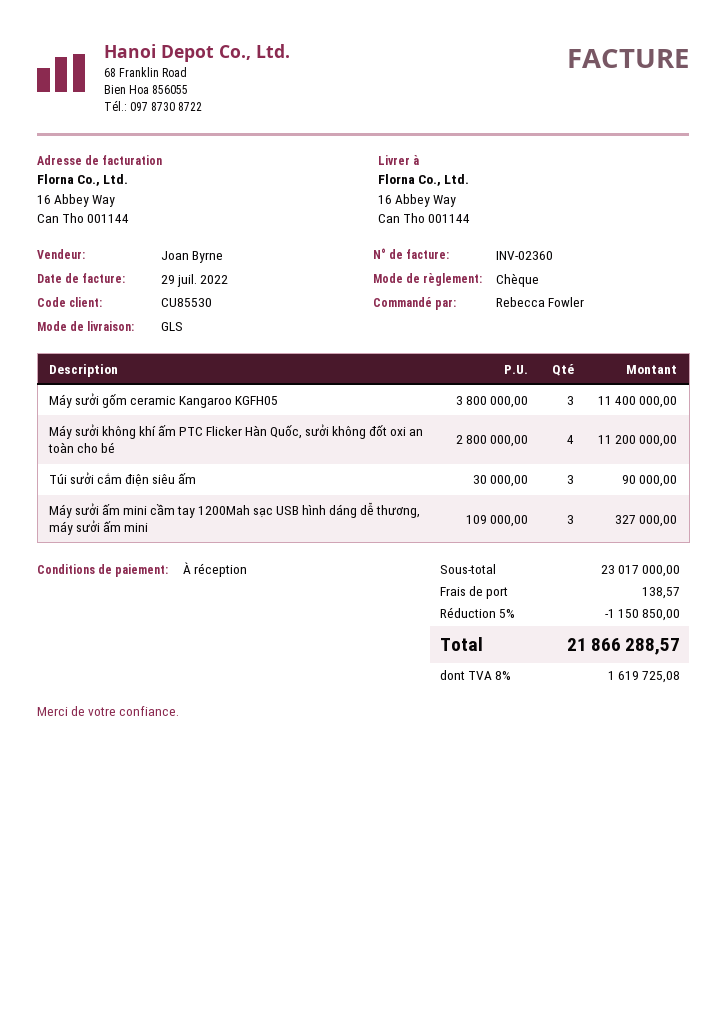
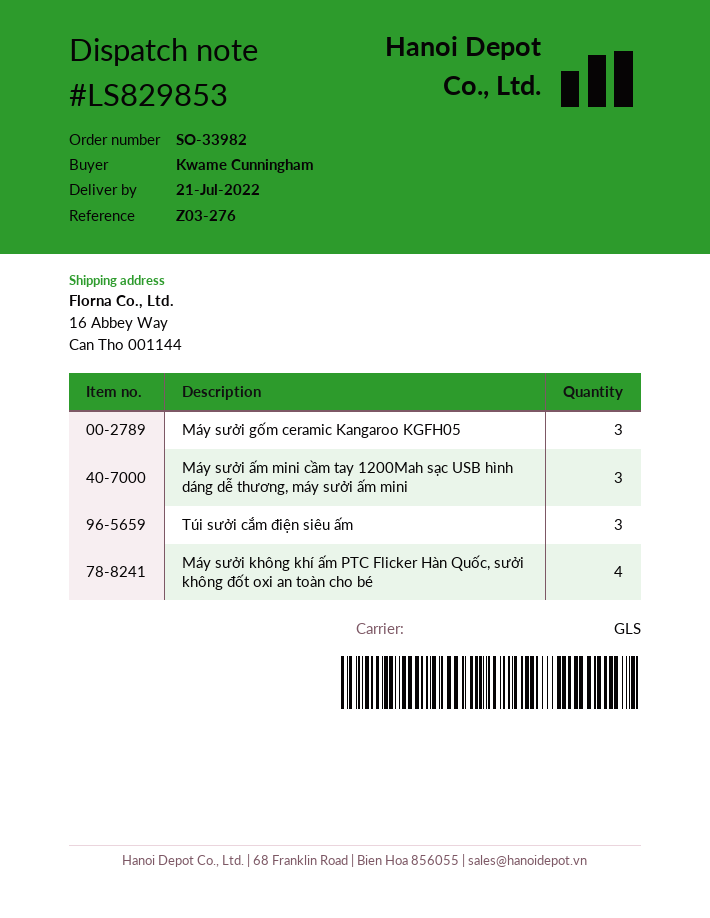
ordered by: Rebecca Fowler -> Kwame Cunningham

